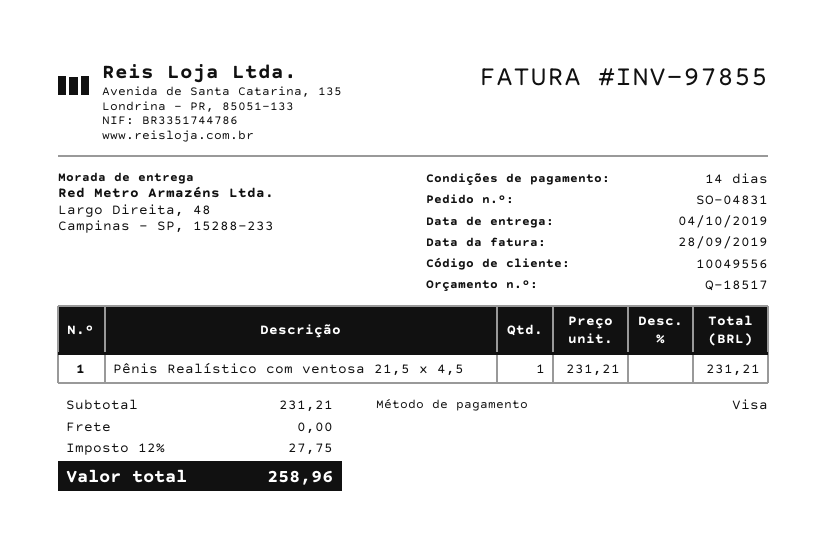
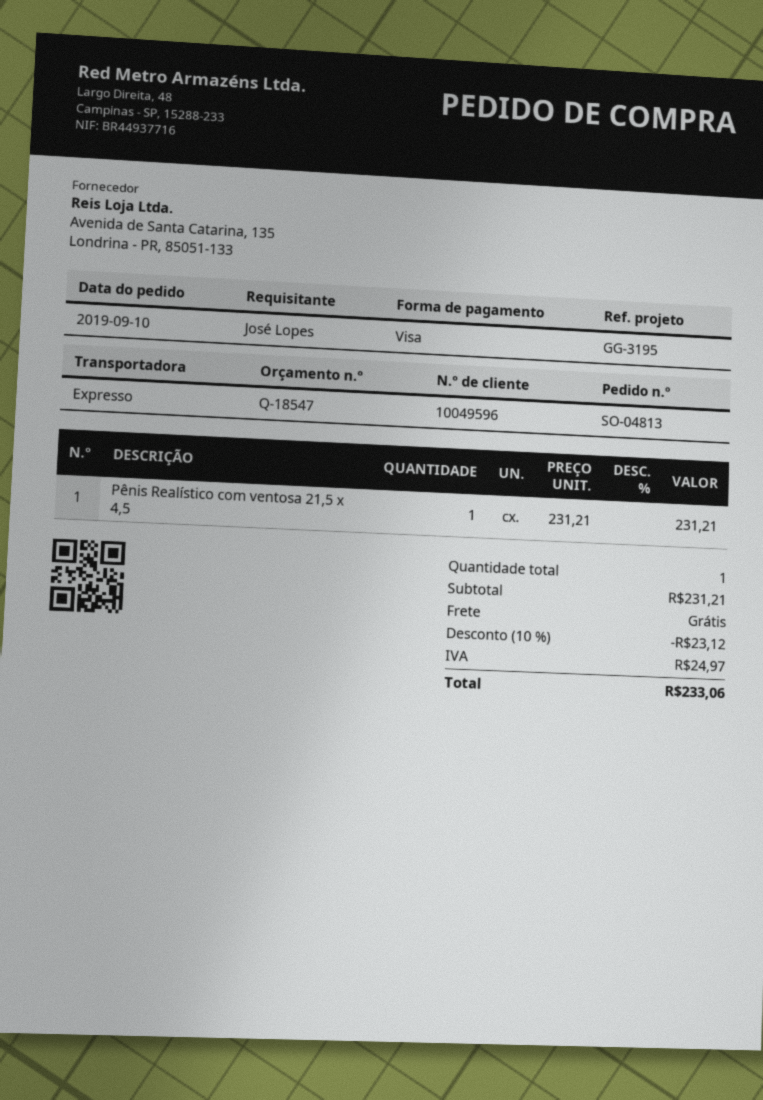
quote number: Q-18517 -> Q-18547
order number: SO-04831 -> SO-04813
customer number: 10049556 -> 10049596
discount: none -> 10% = 23.12
tax: 27.75 -> 24.97
total: 258.96 -> 233.06

